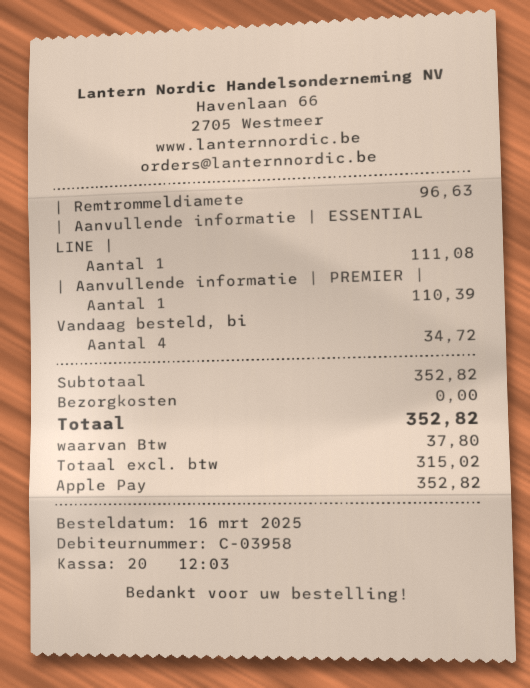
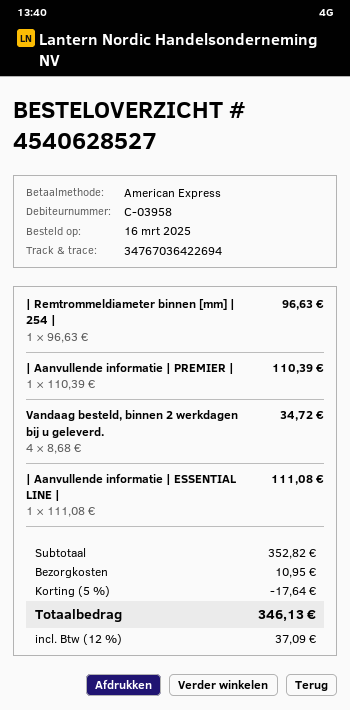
payment method: Apple Pay -> American Express
discount: none -> 5% = 17.64
shipping: 0.00 -> 10.95
tax: 37.80 -> 37.09
total: 352.82 -> 346.13

